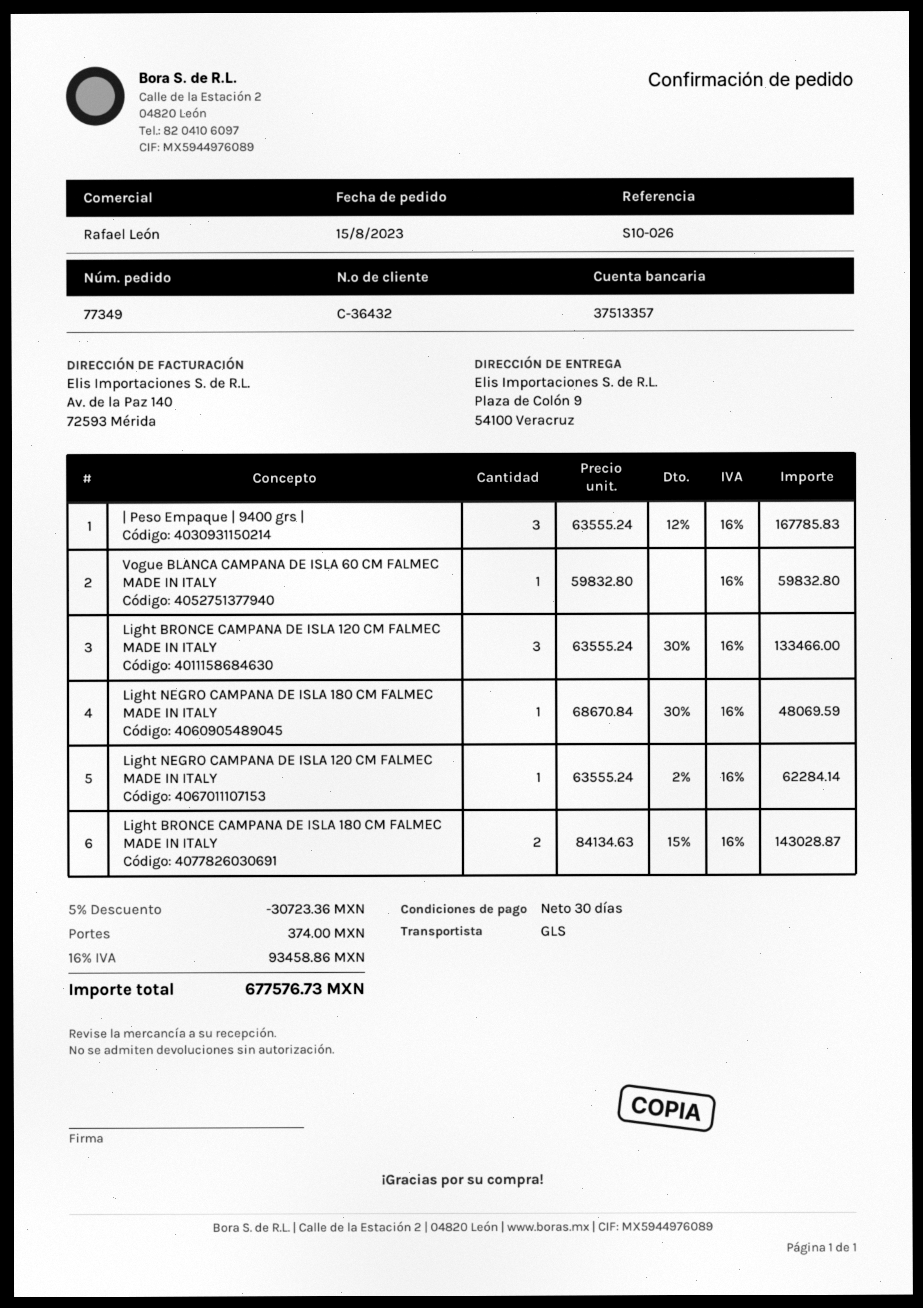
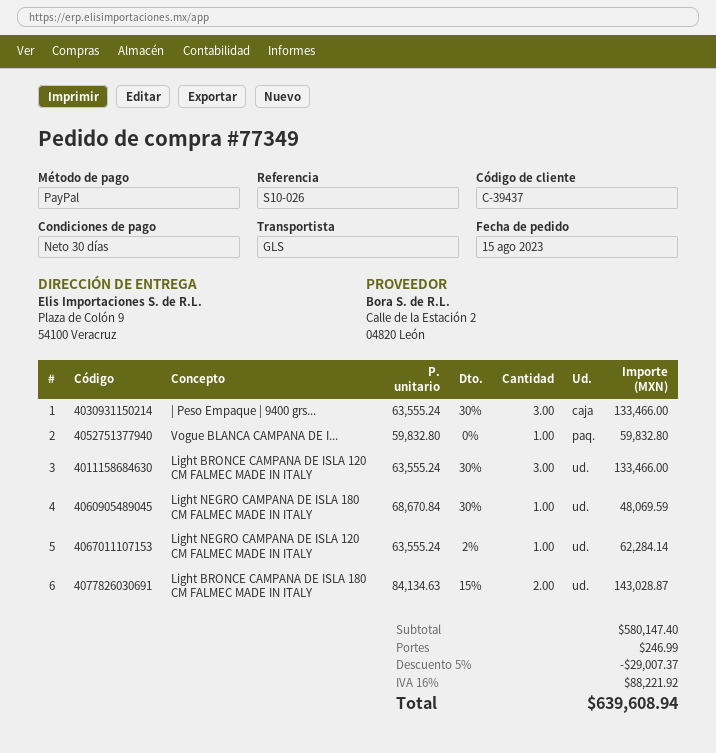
customer number: C-36432 -> C-39437
| Peso Empaque | 9400 grs |: 3 x 63555.24 - 12% = 167785.83 -> 3 x 63555.24 - 30% = 133466.00
discount: 5% = 30723.36 -> 5% = 29007.37
shipping: 374.00 -> 246.99
tax: 16% = 93458.86 -> 16% = 88221.92
total: 677576.73 -> 639608.94

